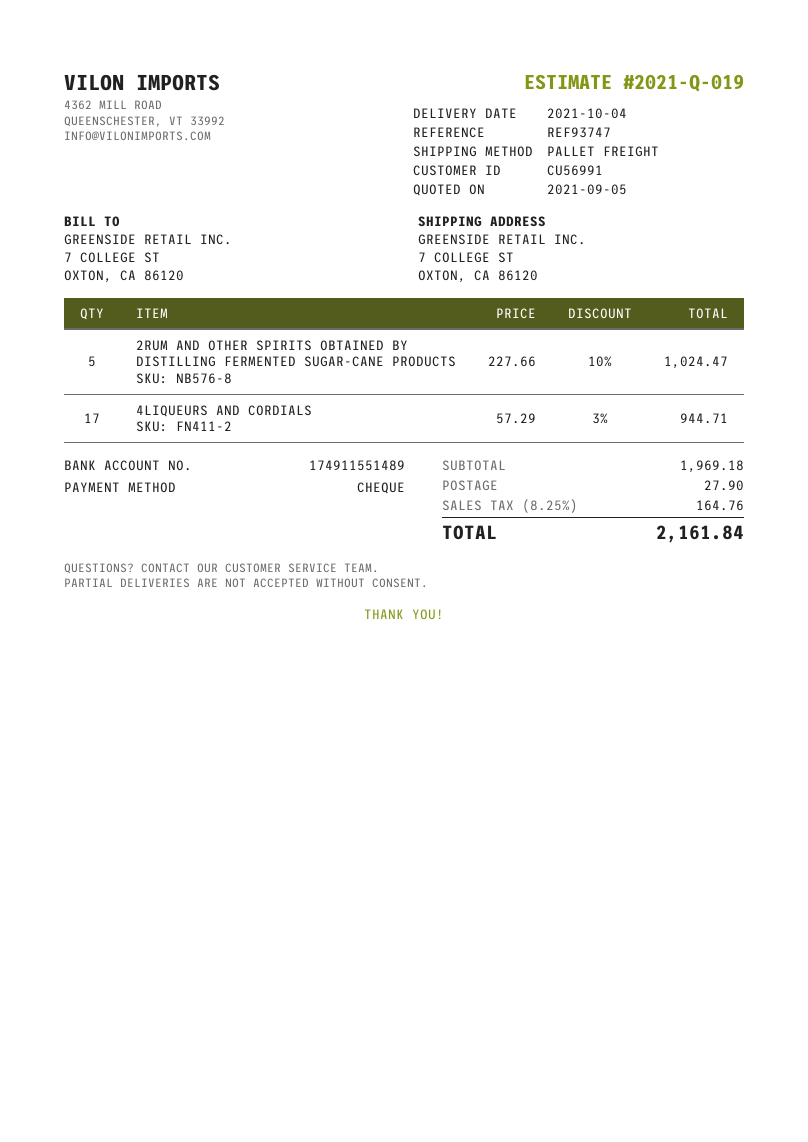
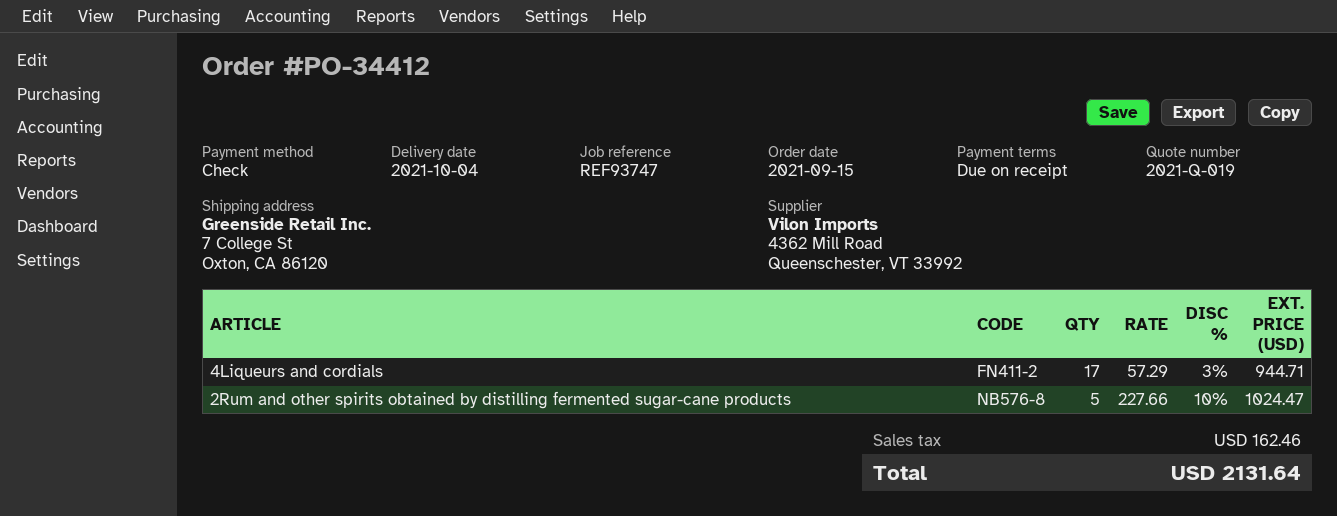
shipping: 27.90 -> none
tax: 164.76 -> 162.46
total: 2161.84 -> 2131.64

